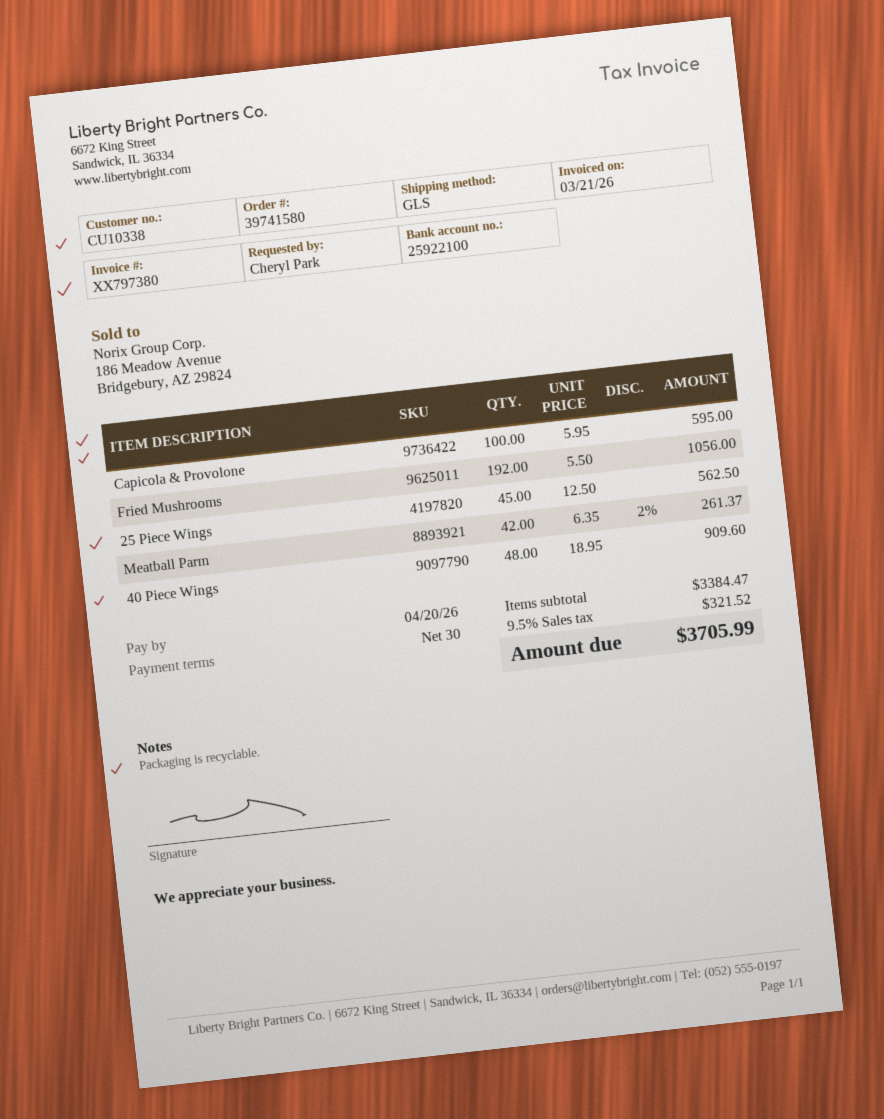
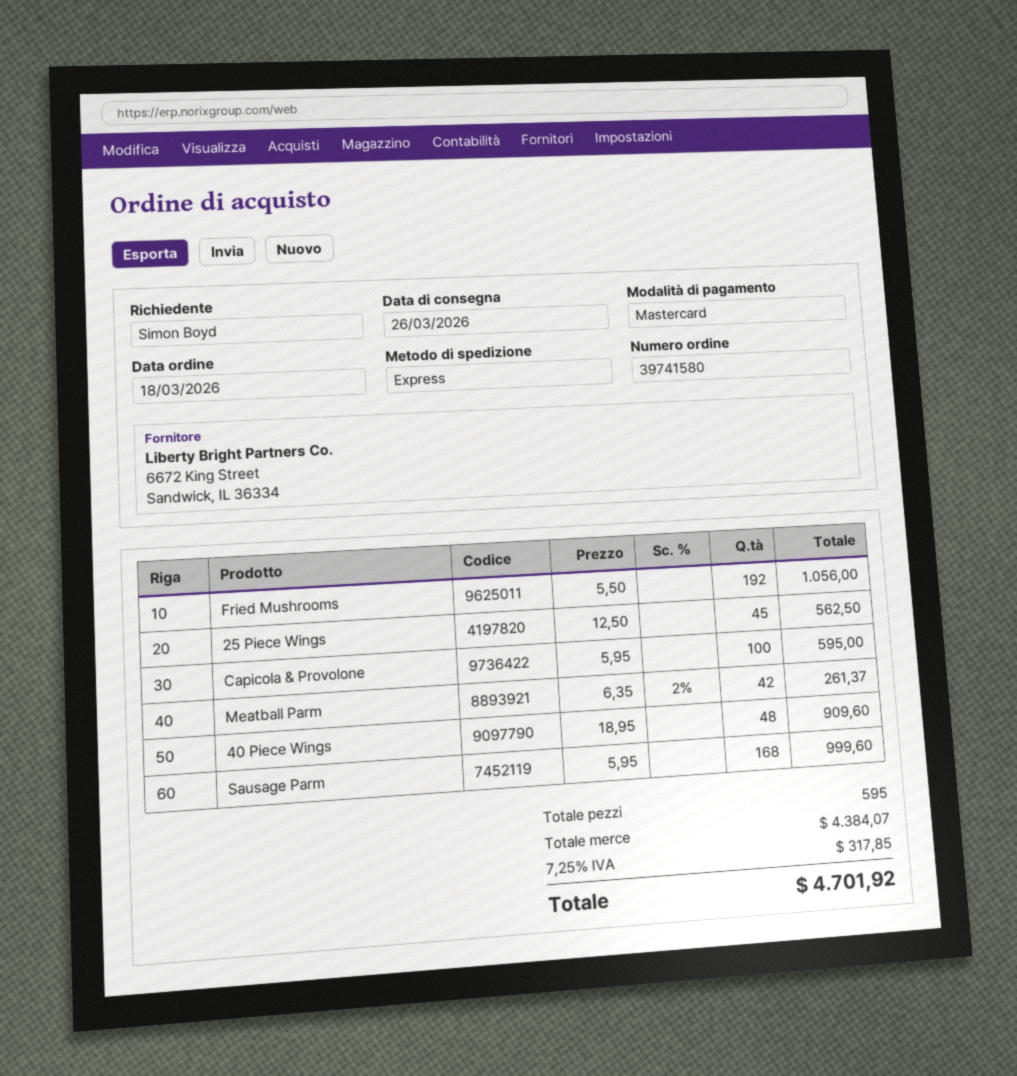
ordered by: Cheryl Park -> Simon Boyd
shipping method: GLS -> express
Sausage Parm: none -> 168 x 5.95 = 999.60
subtotal: 3384.47 -> 4384.07
tax: 9.5% = 321.52 -> 7.25% = 317.85
total: 3705.99 -> 4701.92

